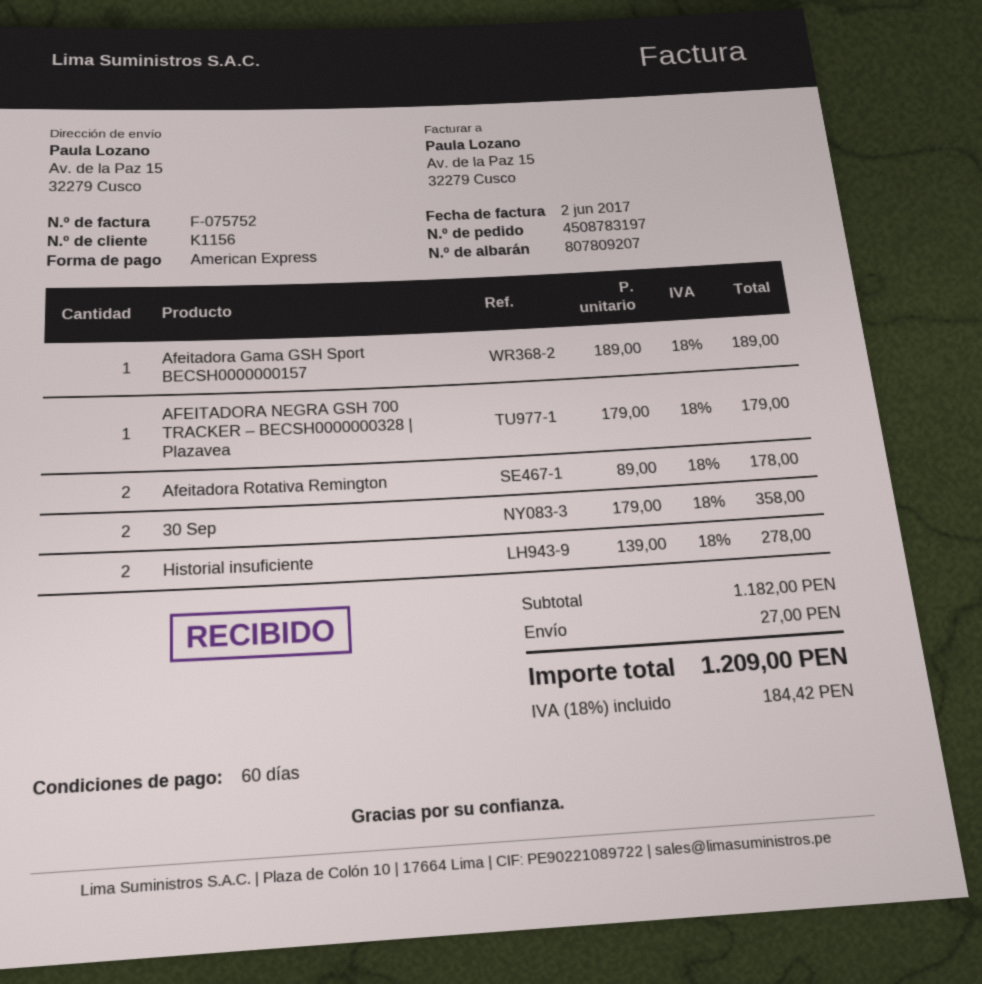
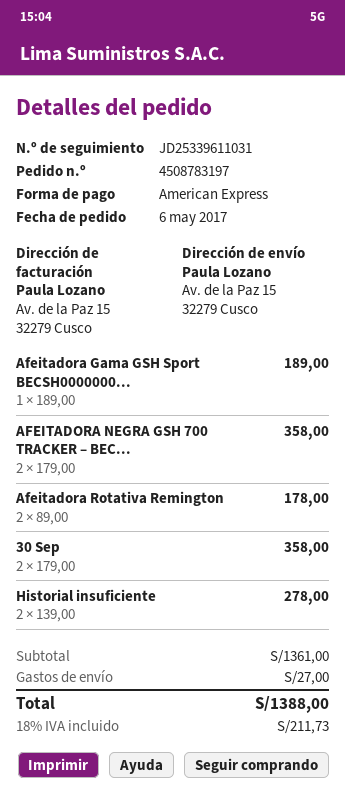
AFEITADORA NEGRA GSH 700 TRACKER – BECSH0000000328 | Plazavea: 1 x 179.00 = 179.00 -> 2 x 179.00 = 358.00
subtotal: 1182.00 -> 1361.00
tax: 18% = 184.42 -> 18% = 211.73
total: 1209.00 -> 1388.00

